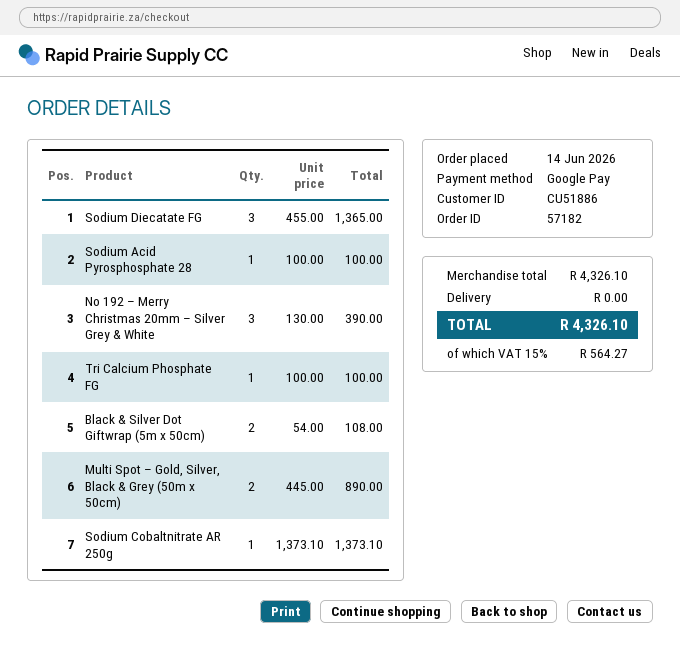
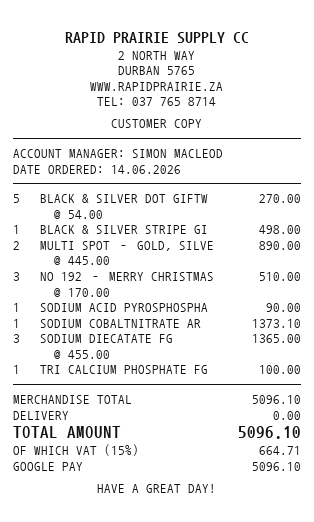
Sodium Acid Pyrosphosphate 28: 1 x 100.00 = 100.00 -> 1 x 90.00 = 90.00
No 192 – Merry Christmas 20mm – Silver Grey & White: 3 x 130.00 = 390.00 -> 3 x 170.00 = 510.00
Black & Silver Dot Giftwrap (5m x 50cm): 2 x 54.00 = 108.00 -> 5 x 54.00 = 270.00
BLACK & SILVER STRIPE GI: none -> 1 x 498.00 = 498.00
subtotal: 4326.10 -> 5096.10
tax: 15% = 564.27 -> 15% = 664.71
total: 4326.10 -> 5096.10

